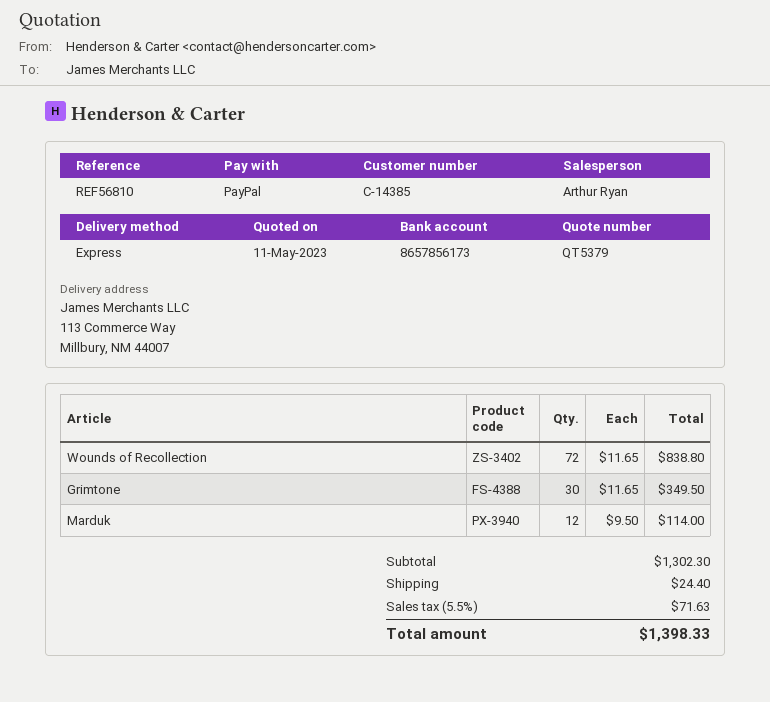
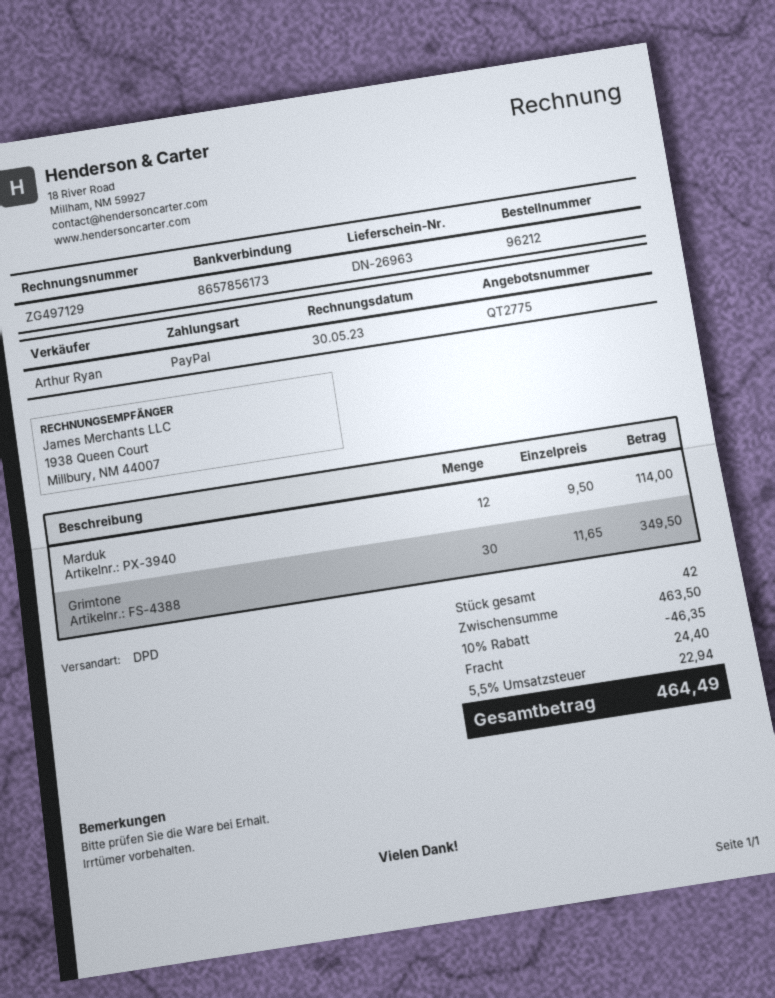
quote number: QT5379 -> QT2775
shipping method: express -> DPD
Wounds of Recollection: 72 x 11.65 = 838.80 -> none
subtotal: 1302.30 -> 463.50
discount: none -> 10% = 46.35
tax: 5.5% = 71.63 -> 5.5% = 22.94
total: 1398.33 -> 464.49

